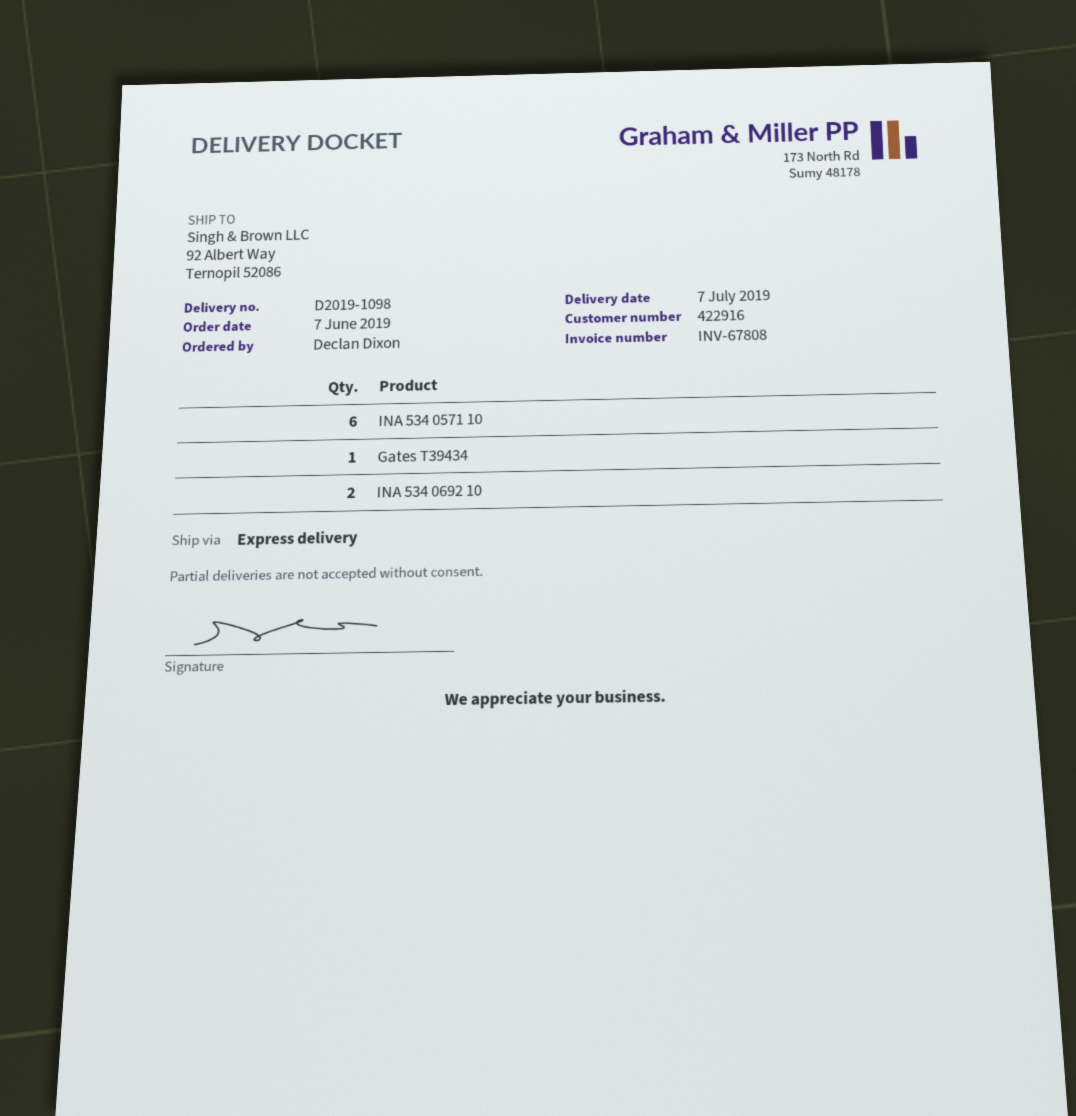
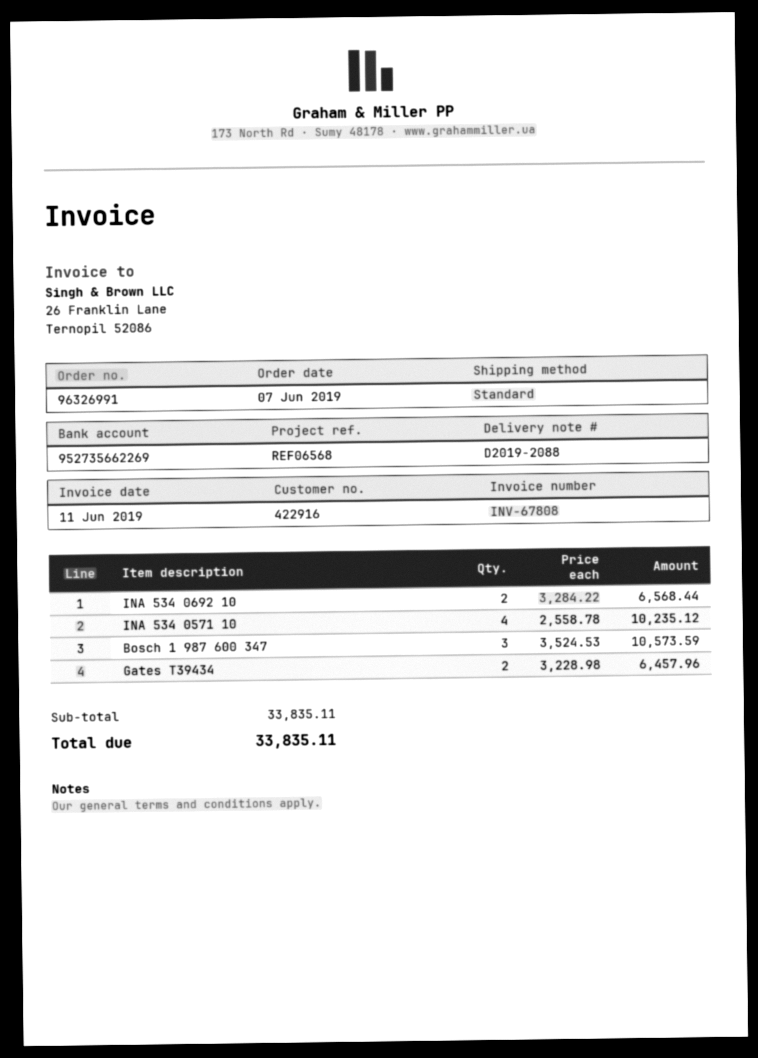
delivery note number: D2019-1098 -> D2019-2088
shipping method: express -> standard
INA 534 0571 10: 6 -> 4
Gates T39434: 1 -> 2
Bosch 1 987 600 347: none -> 3

